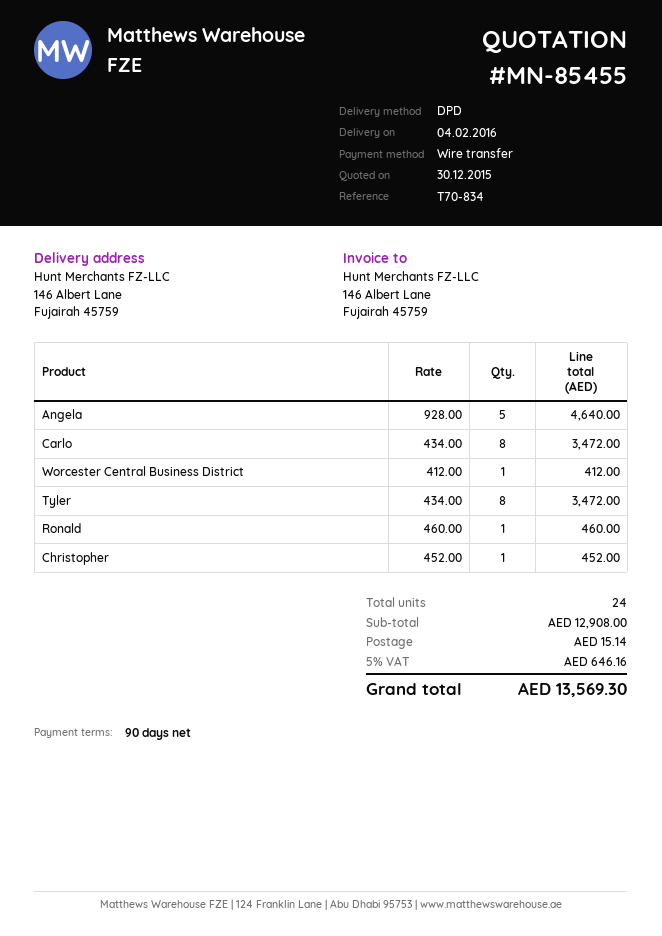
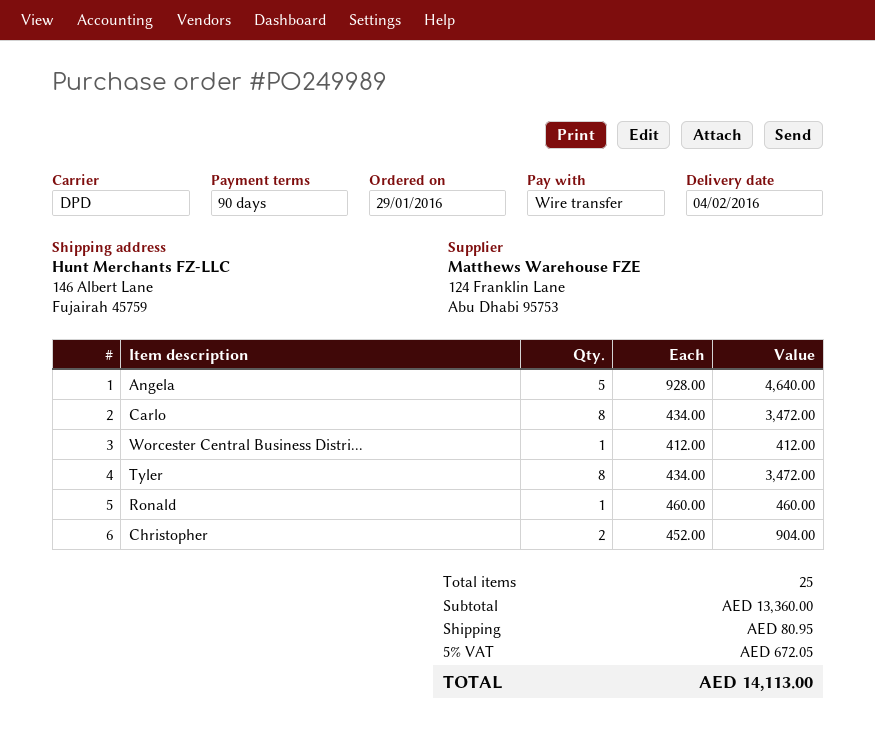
Christopher: 1 x 452.00 = 452.00 -> 2 x 452.00 = 904.00
total quantity: 24 -> 25
subtotal: 12908.00 -> 13360.00
shipping: 15.14 -> 80.95
tax: 5% = 646.16 -> 5% = 672.05
total: 13569.30 -> 14113.00

